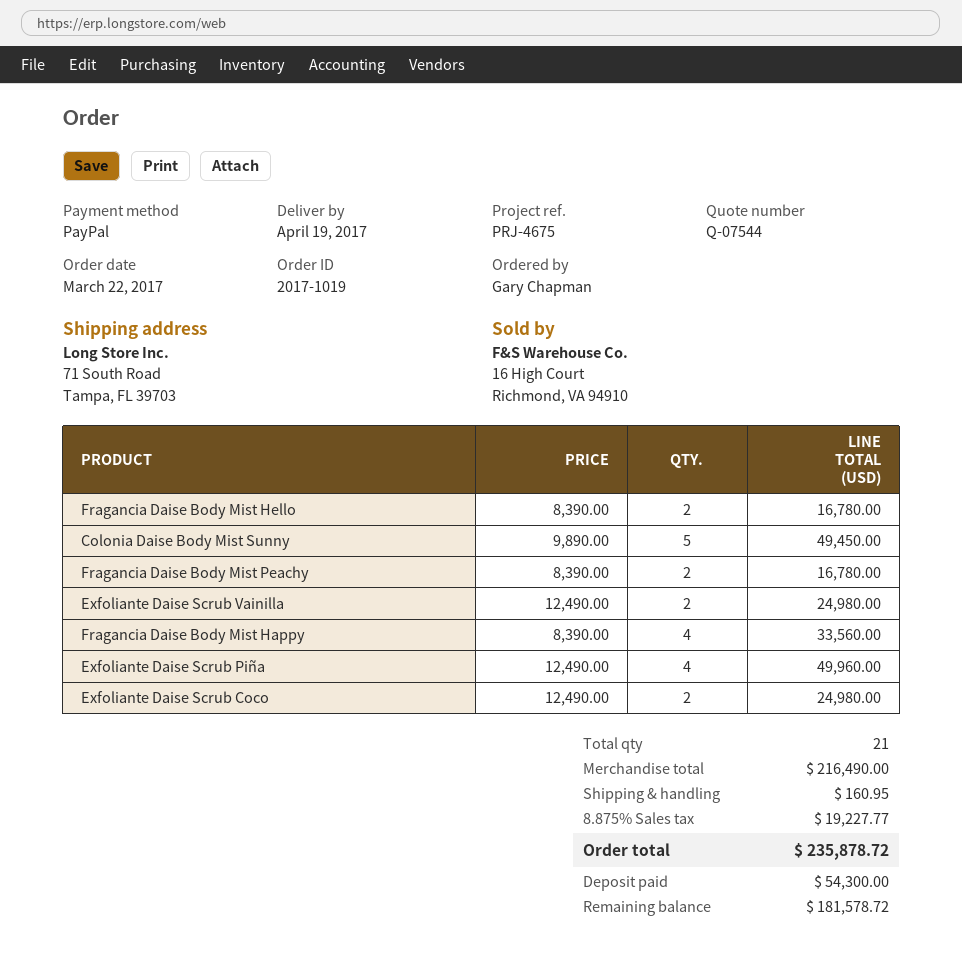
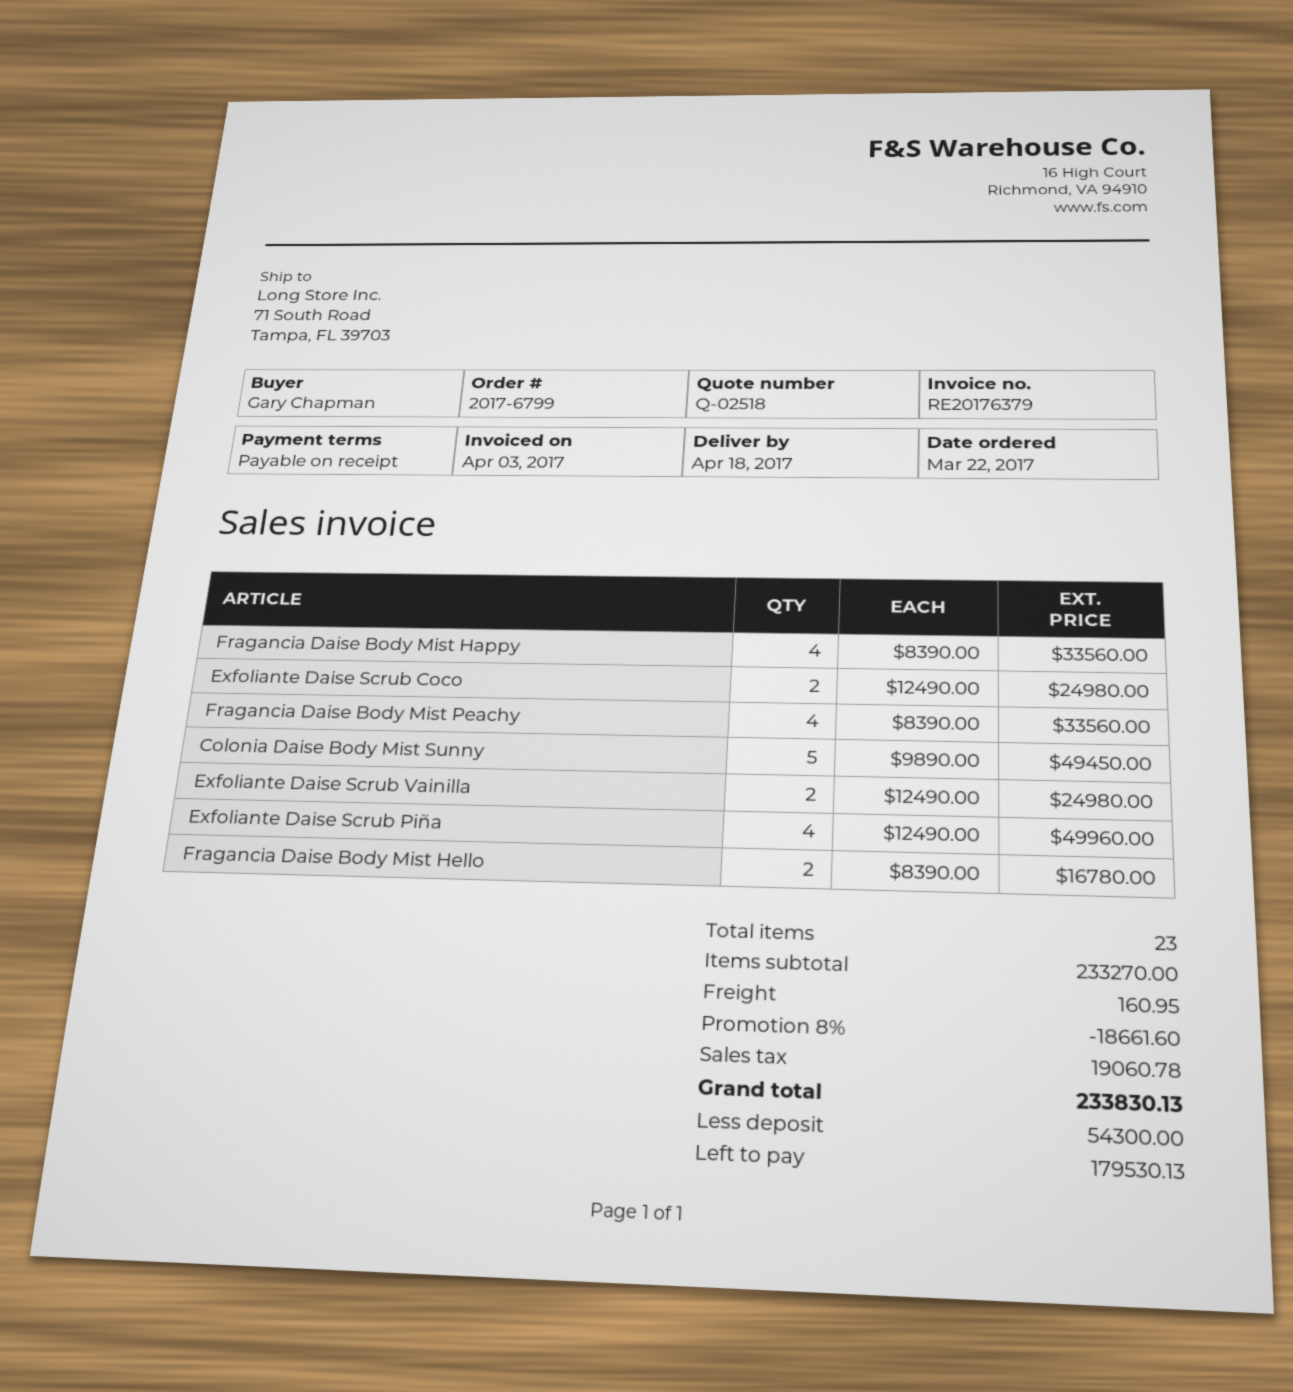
quote number: Q-07544 -> Q-02518
order number: 2017-1019 -> 2017-6799
delivery date: 2017-04-19 -> 2017-04-18
Fragancia Daise Body Mist Peachy: 2 x 8390.00 = 16780.00 -> 4 x 8390.00 = 33560.00
total quantity: 21 -> 23
subtotal: 216490.00 -> 233270.00
discount: none -> 8% = 18661.60
tax: 19227.77 -> 19060.78
total: 235878.72 -> 233830.13
balance: 181578.72 -> 179530.13

